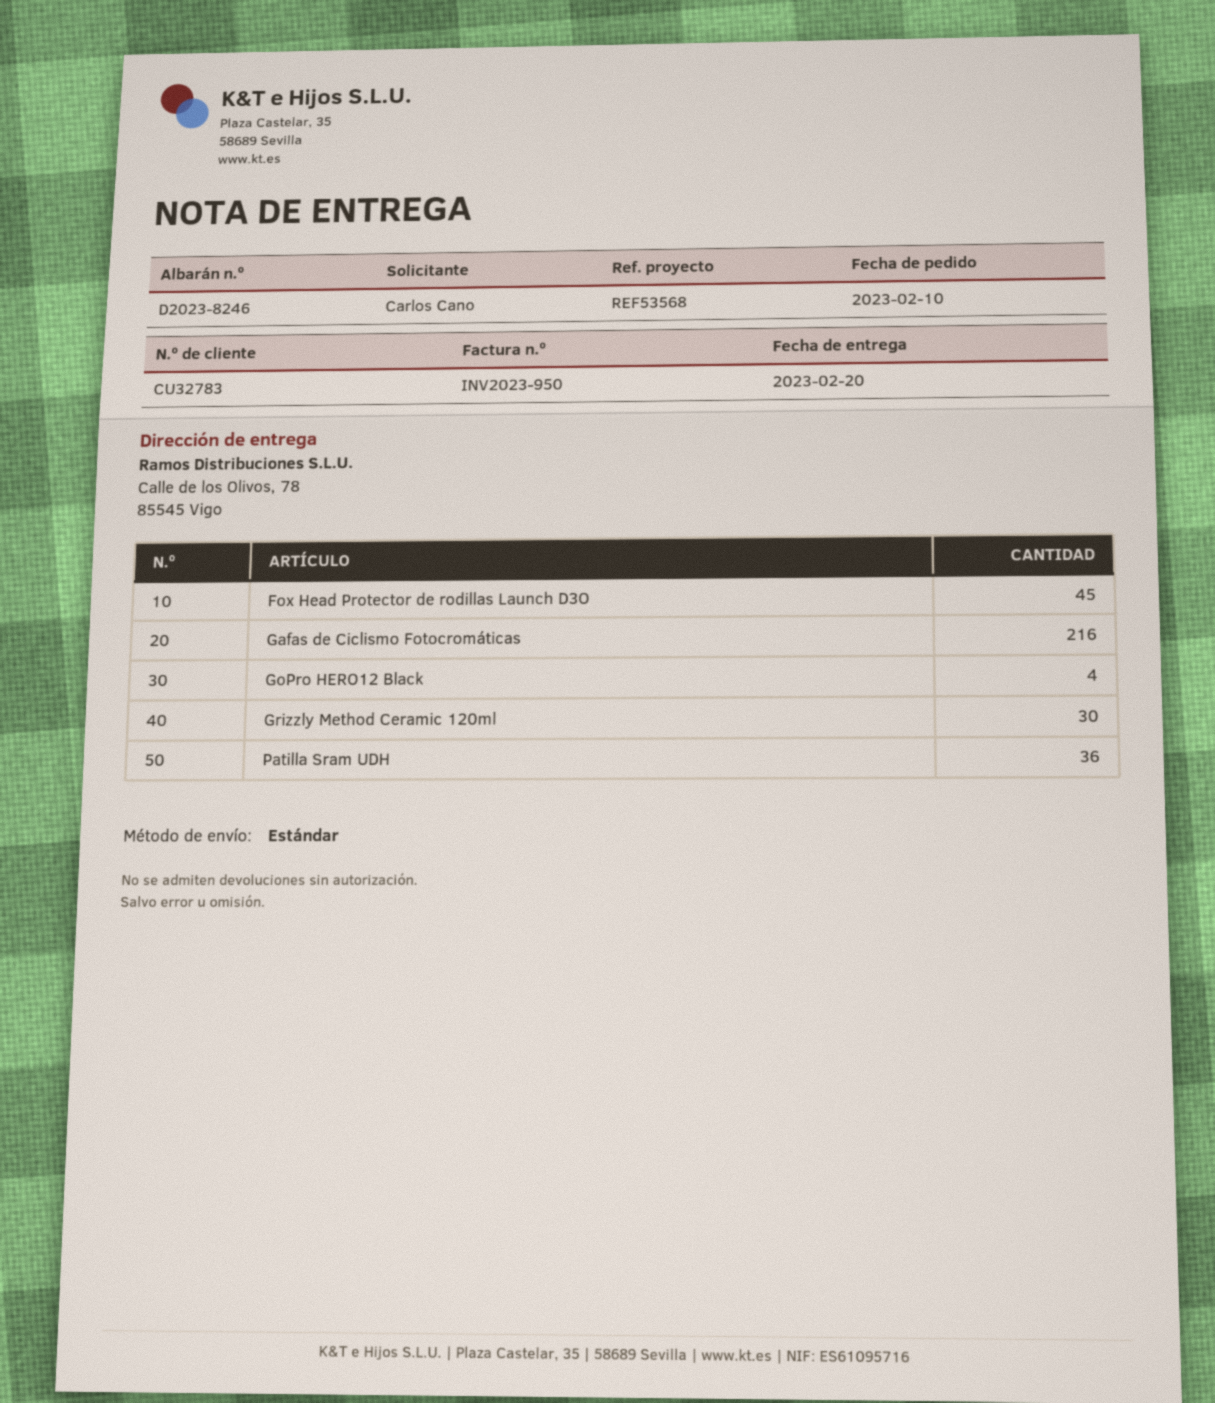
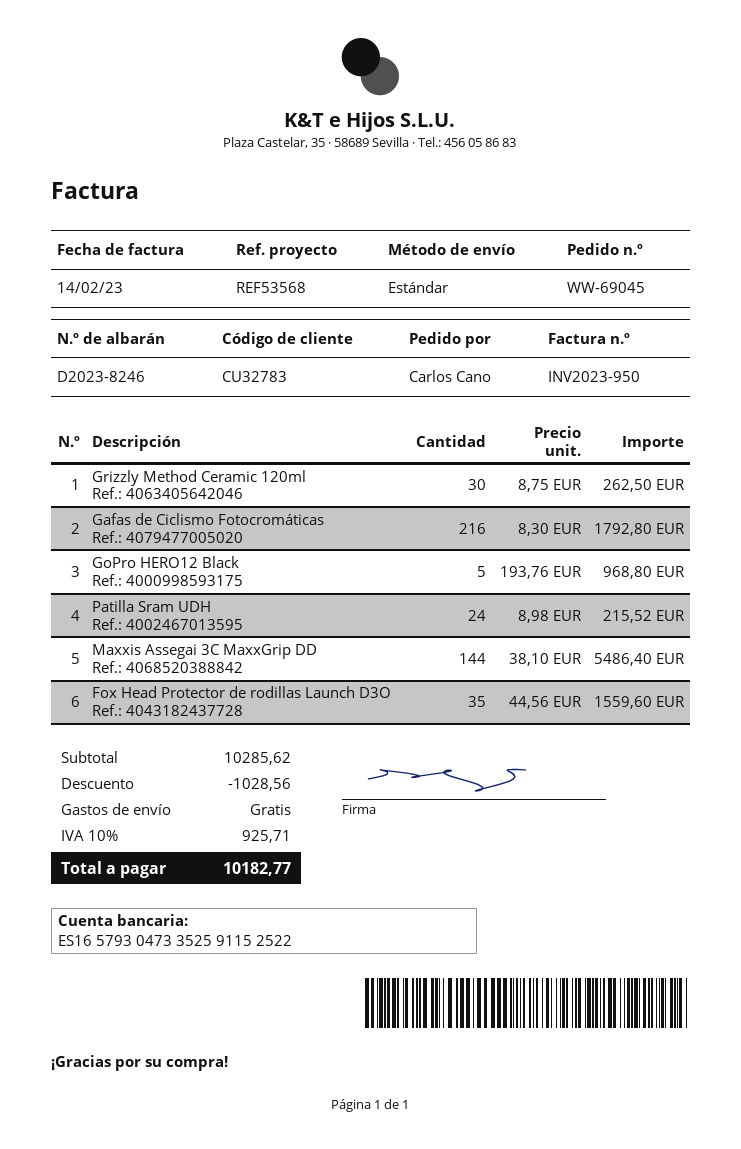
Fox Head Protector de rodillas Launch D3O: 45 -> 35
GoPro HERO12 Black: 4 -> 5
Patilla Sram UDH: 36 -> 24
Maxxis Assegai 3C MaxxGrip DD: none -> 144

